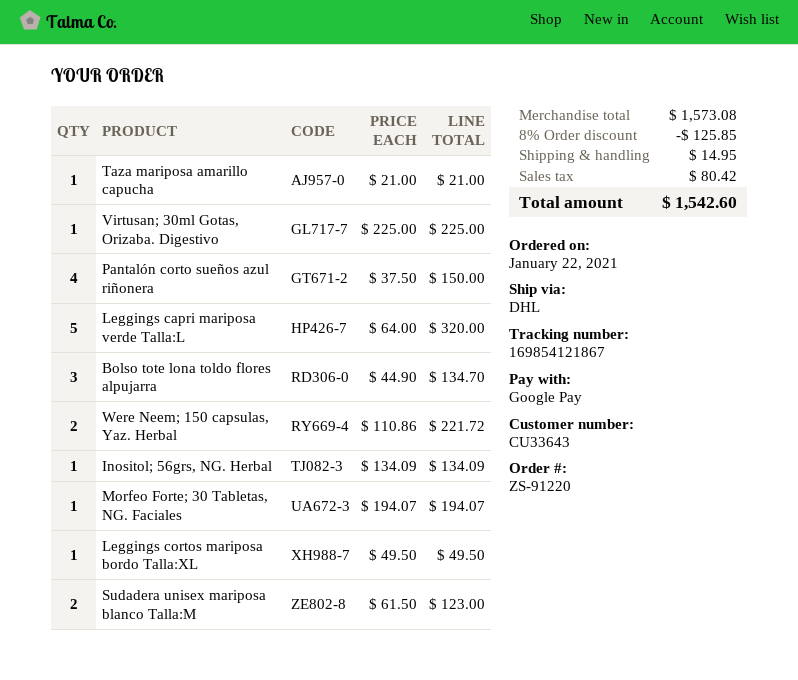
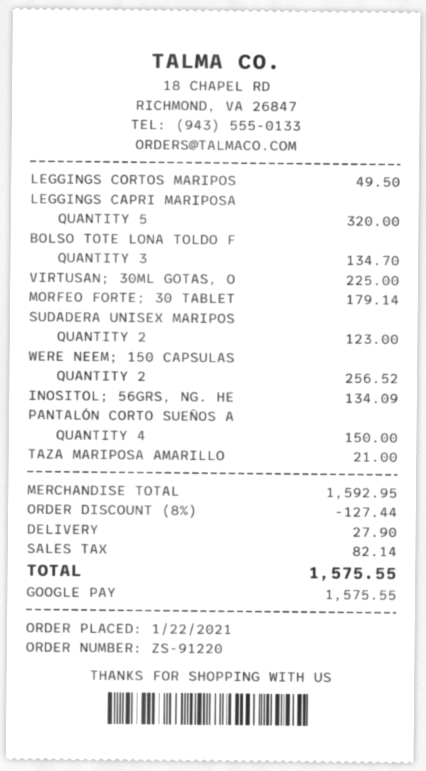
Were Neem; 150 capsulas, Yaz. Herbal: 2 for 221.72 -> 2 for 256.52
Morfeo Forte; 30 Tabletas, NG. Faciales: 1 for 194.07 -> 1 for 179.14
subtotal: 1573.08 -> 1592.95
discount: 8% = 125.85 -> 8% = 127.44
shipping: 14.95 -> 27.90
tax: 80.42 -> 82.14
total: 1542.60 -> 1575.55

